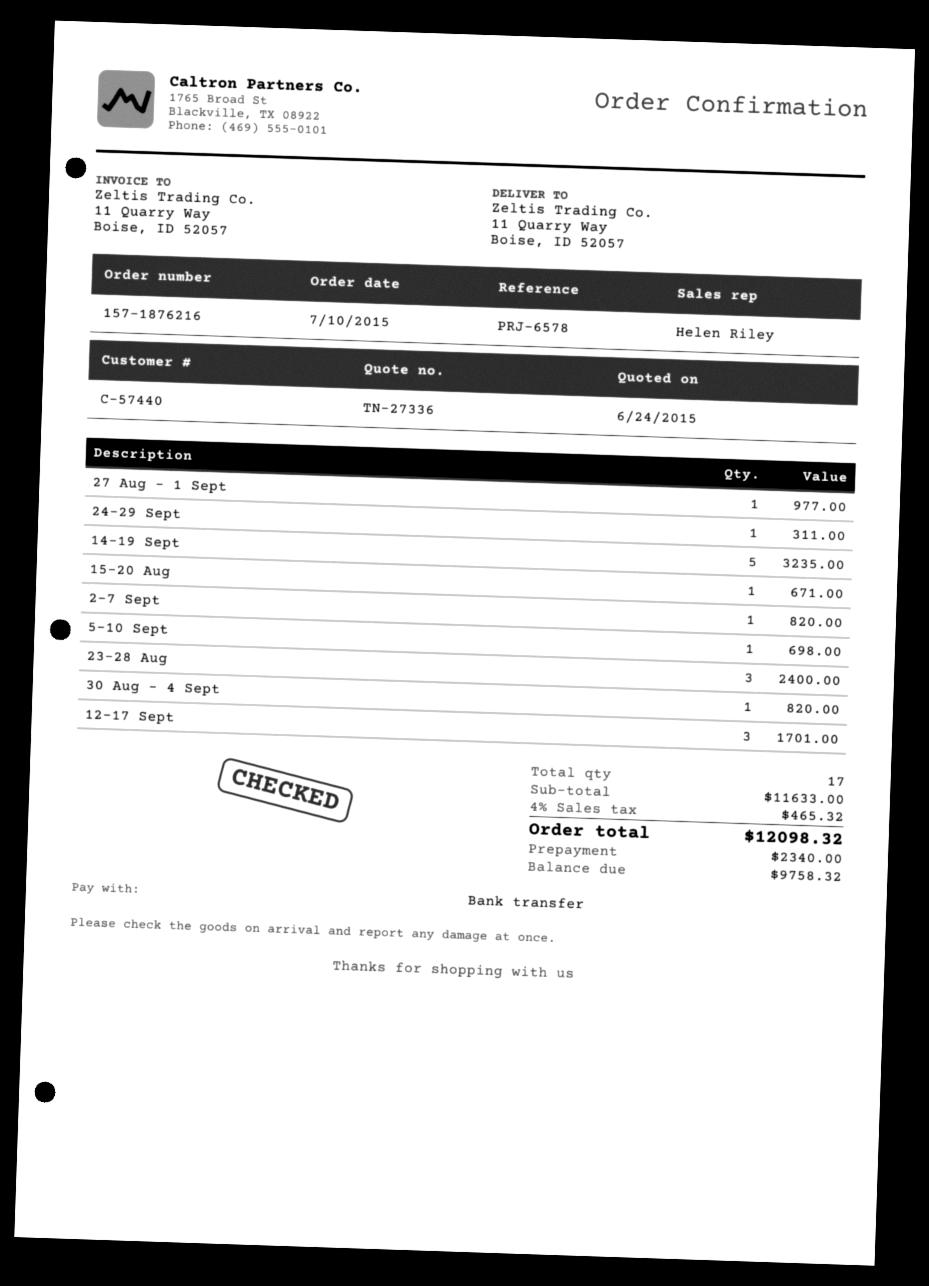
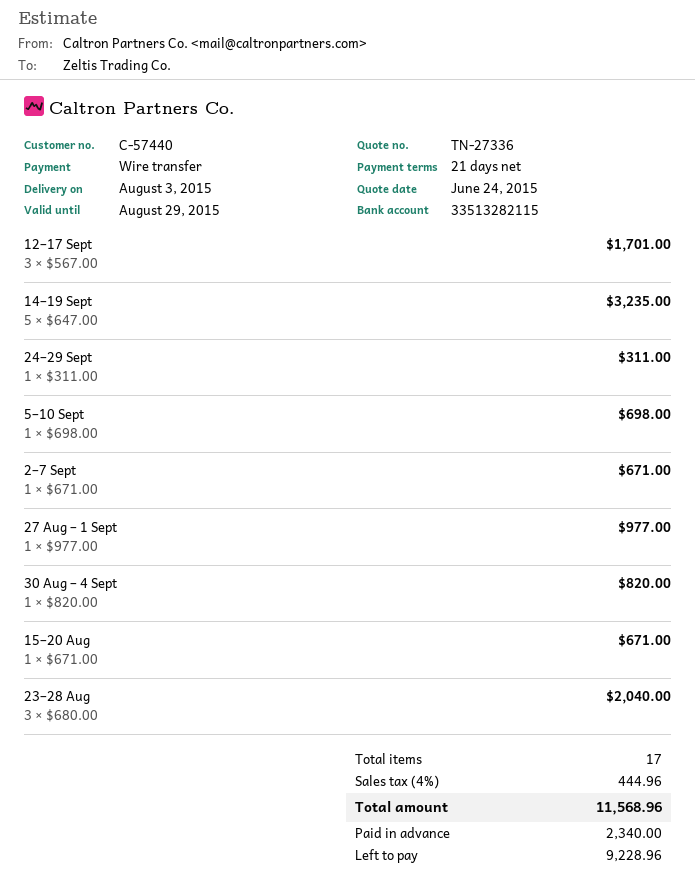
2–7 Sept: 1 for 820.00 -> 1 for 671.00
23–28 Aug: 3 for 2400.00 -> 3 for 2040.00
tax: 4% = 465.32 -> 4% = 444.96
total: 12098.32 -> 11568.96
balance: 9758.32 -> 9228.96

